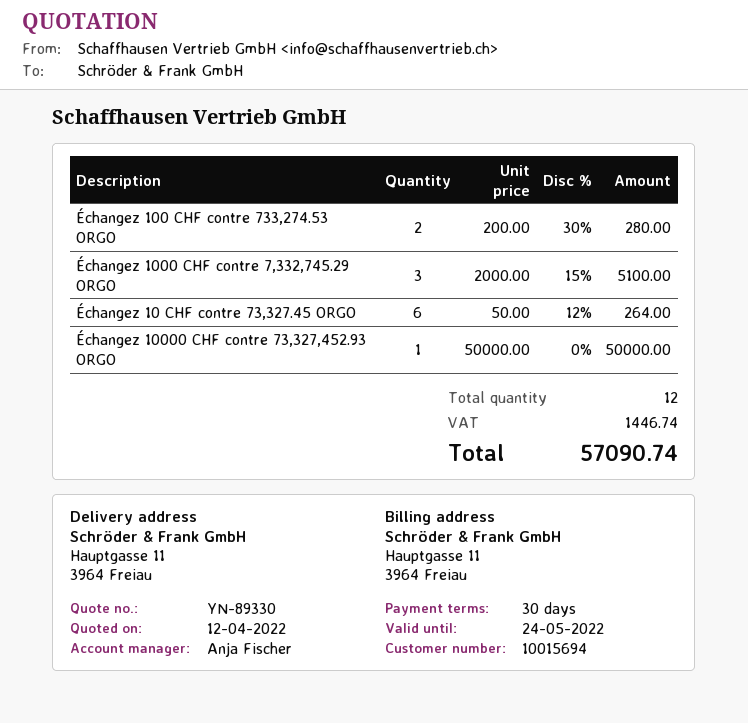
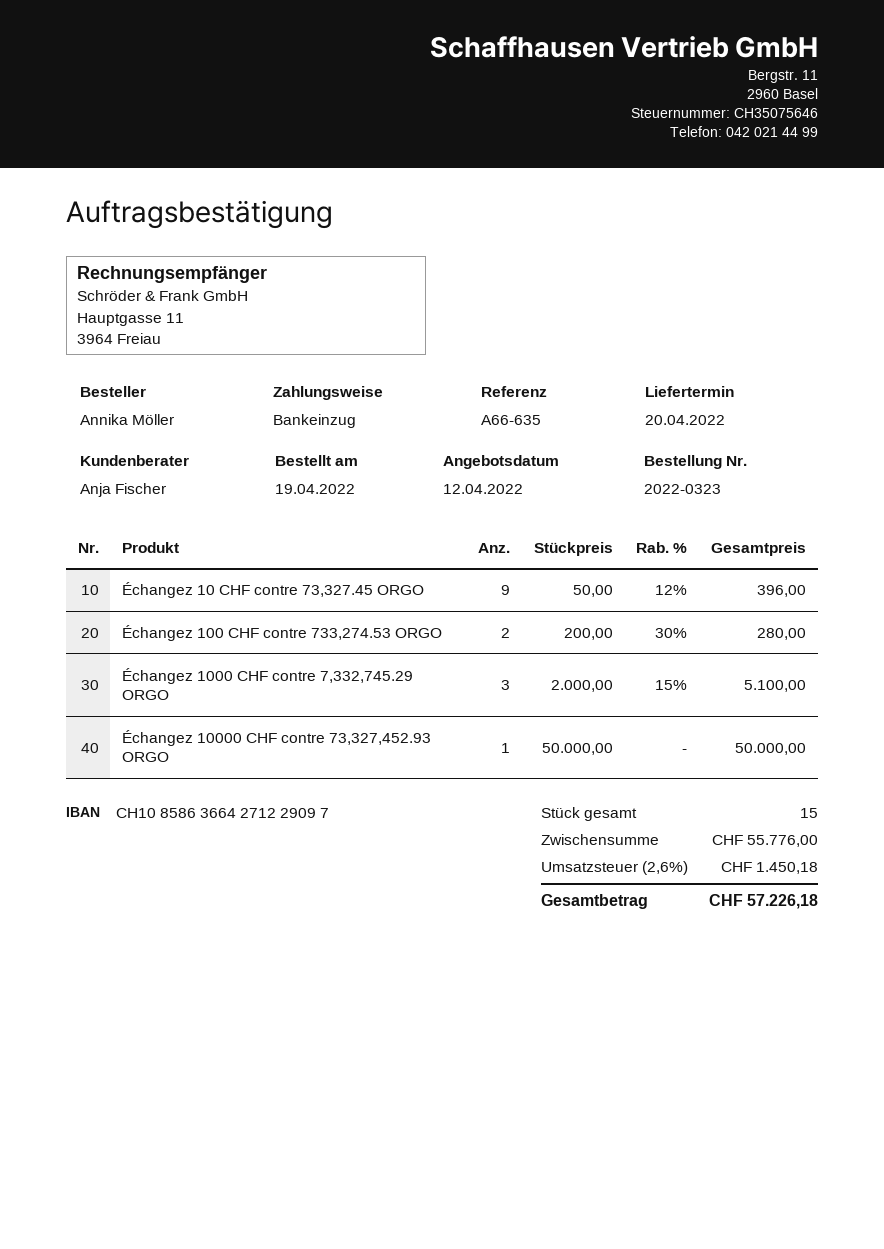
Échangez 10 CHF contre 73,327.45 ORGO: 6 x 50.00 - 12% = 264.00 -> 9 x 50.00 - 12% = 396.00
total quantity: 12 -> 15
tax: 1446.74 -> 1450.18
total: 57090.74 -> 57226.18

